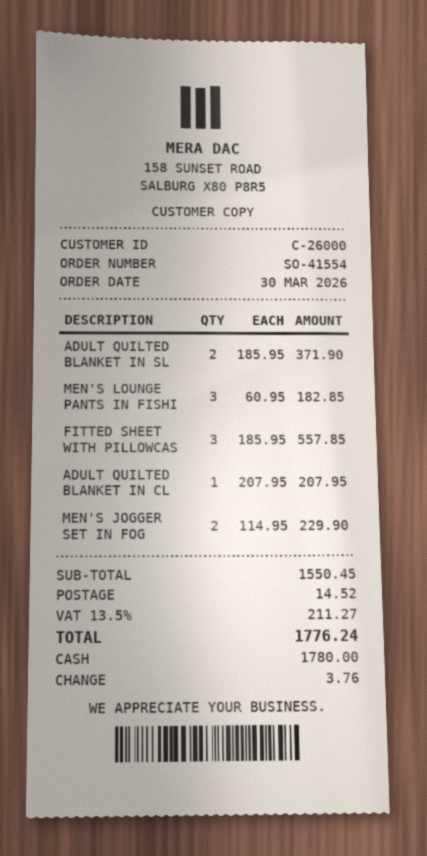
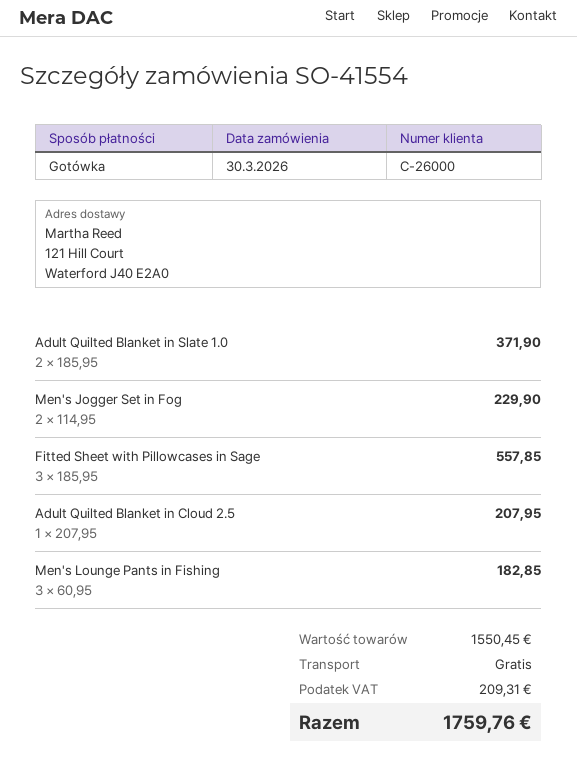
shipping: 14.52 -> 0.00
tax: 211.27 -> 209.31
total: 1776.24 -> 1759.76

